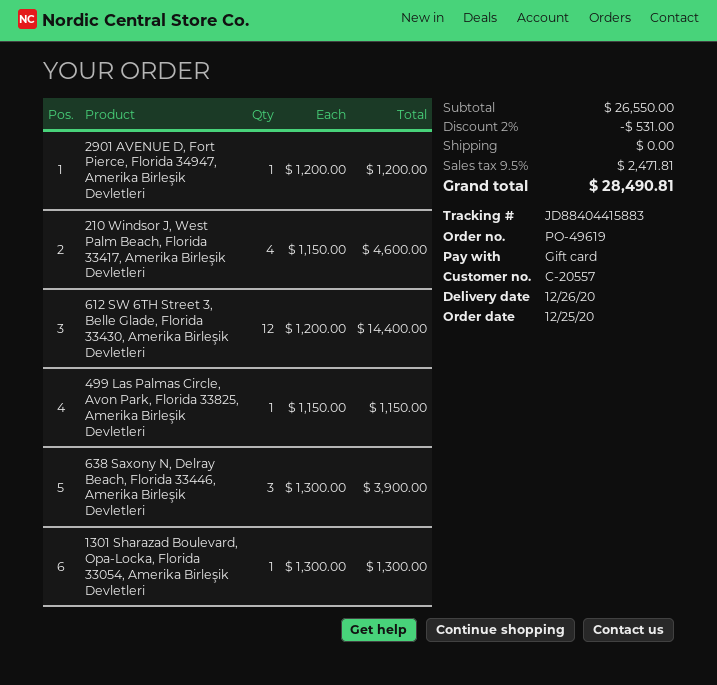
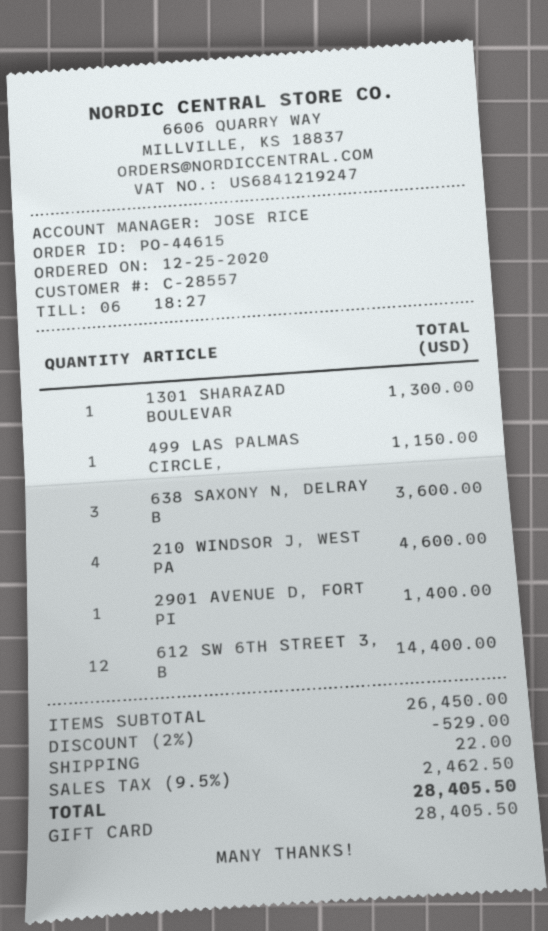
order number: PO-49619 -> PO-44615
customer number: C-20557 -> C-28557
2901 AVENUE D, Fort Pierce, Florida 34947, Amerika Birleşik Devletleri: 1 for 1200.00 -> 1 for 1400.00
638 Saxony N, Delray Beach, Florida 33446, Amerika Birleşik Devletleri: 3 for 3900.00 -> 3 for 3600.00
subtotal: 26550.00 -> 26450.00
discount: 2% = 531.00 -> 2% = 529.00
shipping: 0.00 -> 22.00
tax: 9.5% = 2471.81 -> 9.5% = 2462.50
total: 28490.81 -> 28405.50

